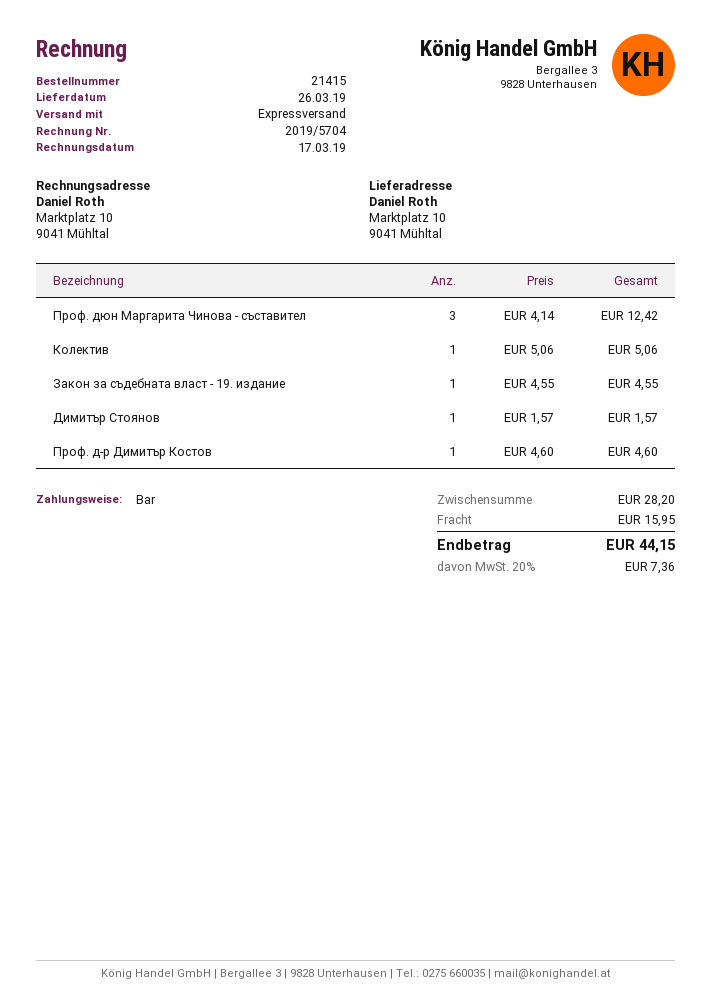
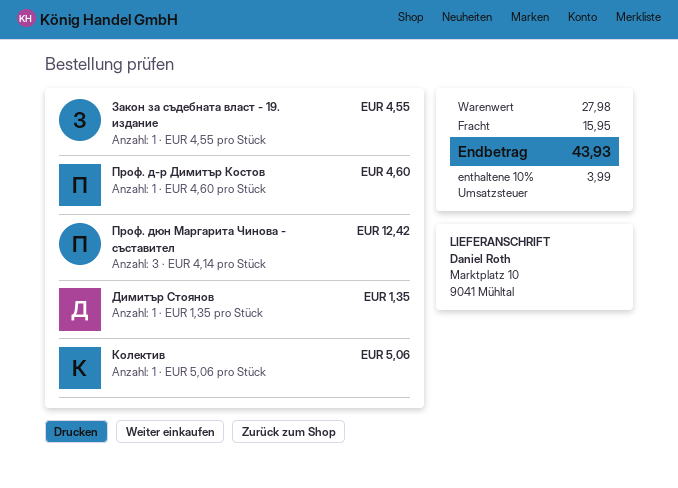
Димитър Стоянов: 1 x 1.57 = 1.57 -> 1 x 1.35 = 1.35
subtotal: 28.20 -> 27.98
tax: 20% = 7.36 -> 10% = 3.99
total: 44.15 -> 43.93

